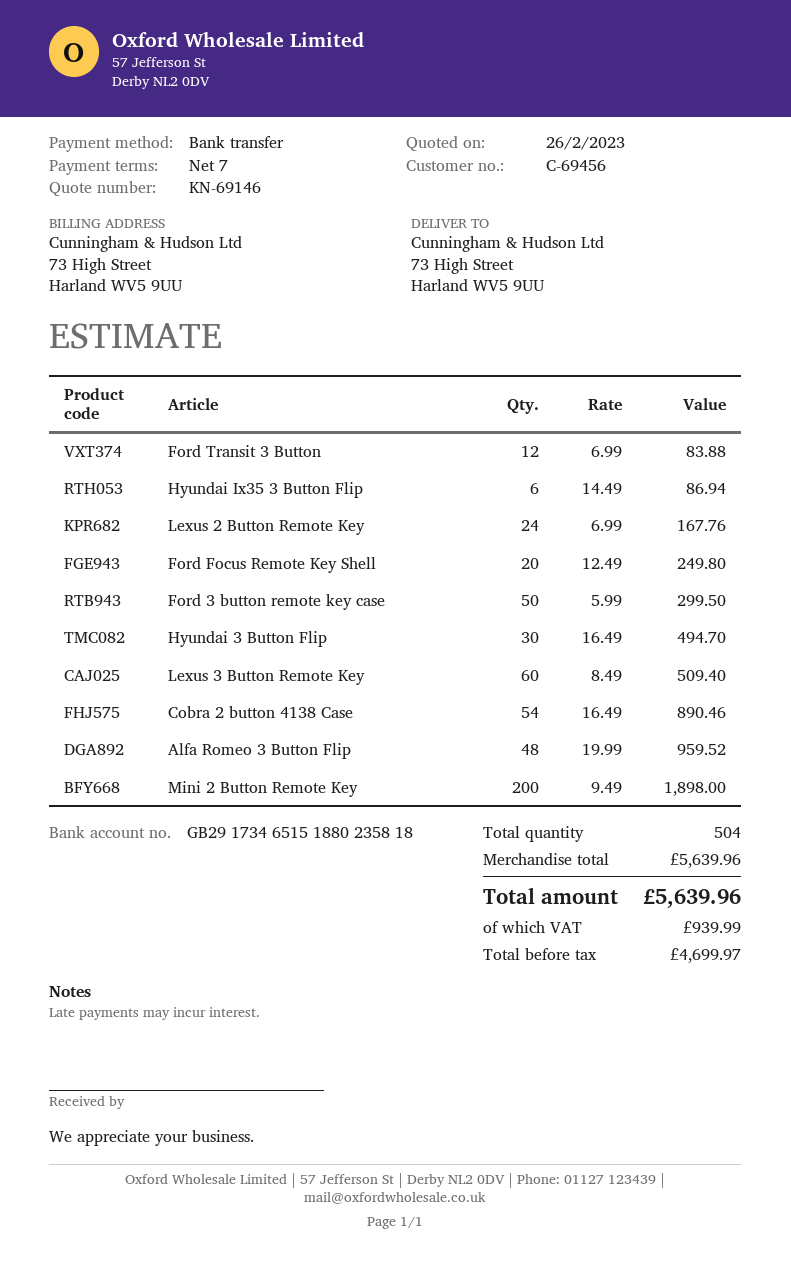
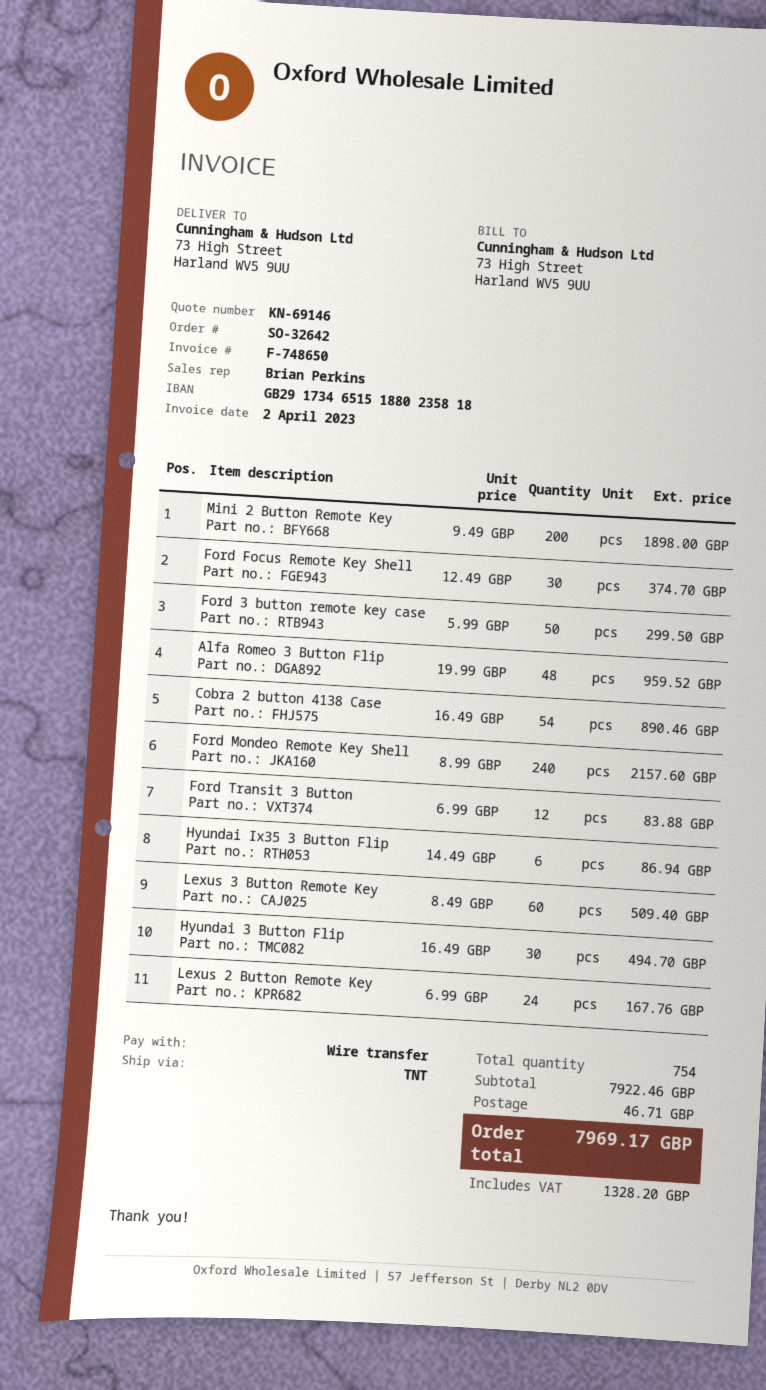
Ford Focus Remote Key Shell: 20 x 12.49 = 249.80 -> 30 x 12.49 = 374.70
Ford Mondeo Remote Key Shell: none -> 240 x 8.99 = 2157.60
total quantity: 504 -> 754
subtotal: 5639.96 -> 7922.46
shipping: none -> 46.71
tax: 939.99 -> 1328.20
total: 5639.96 -> 7969.17

